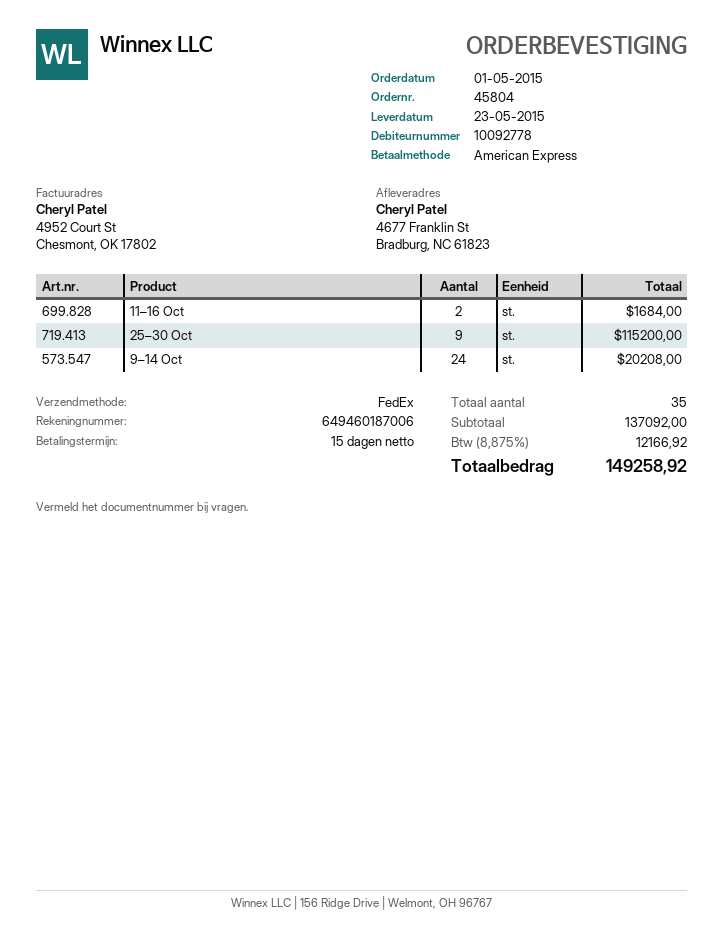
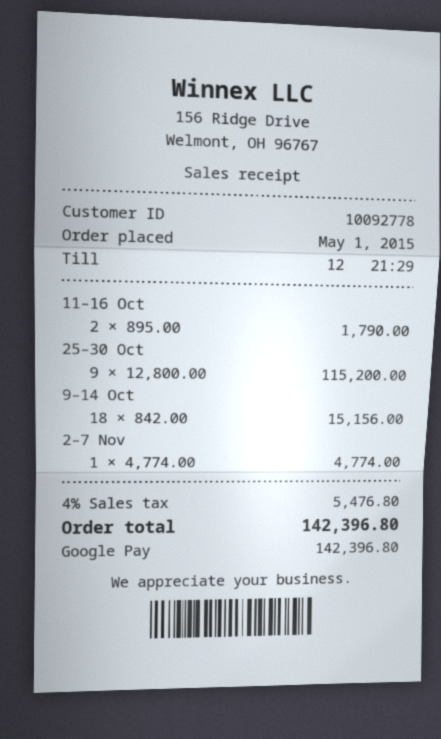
payment method: American Express -> Google Pay
11–16 Oct: 2 for 1684.00 -> 2 for 1790.00
9–14 Oct: 24 for 20208.00 -> 18 for 15156.00
2–7 Nov: none -> 1 for 4774.00
tax: 8.875% = 12166.92 -> 4% = 5476.80
total: 149258.92 -> 142396.80

